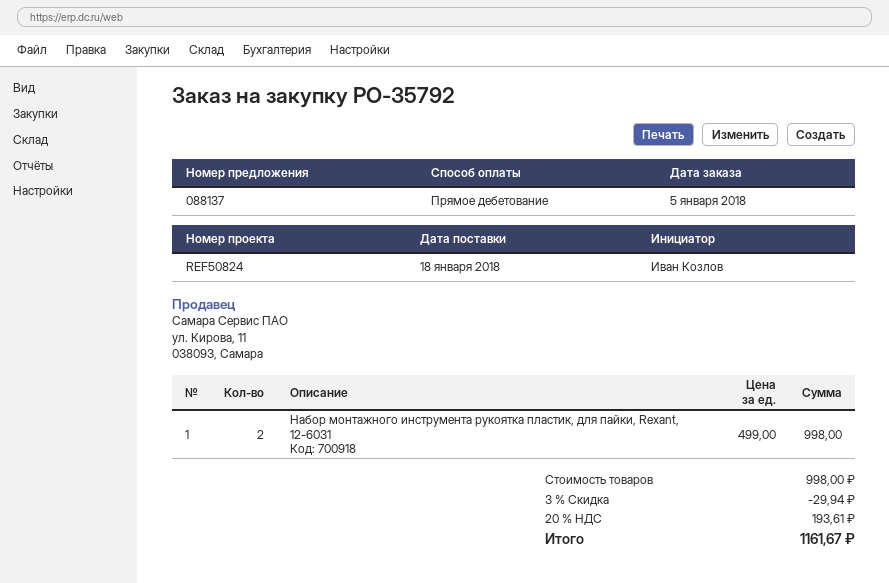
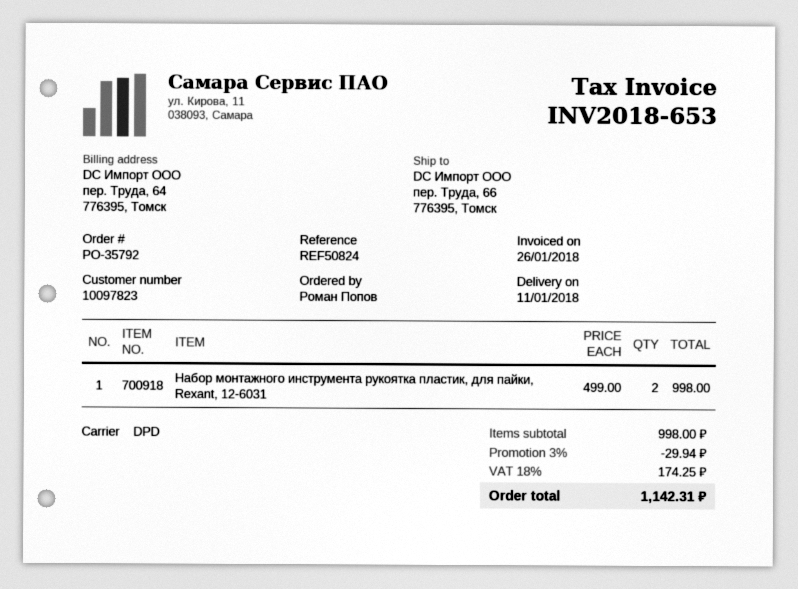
delivery date: 2018-01-18 -> 2018-01-11
ordered by: Иван Козлов -> Роман Попов
tax: 20% = 193.61 -> 18% = 174.25
total: 1161.67 -> 1142.31

